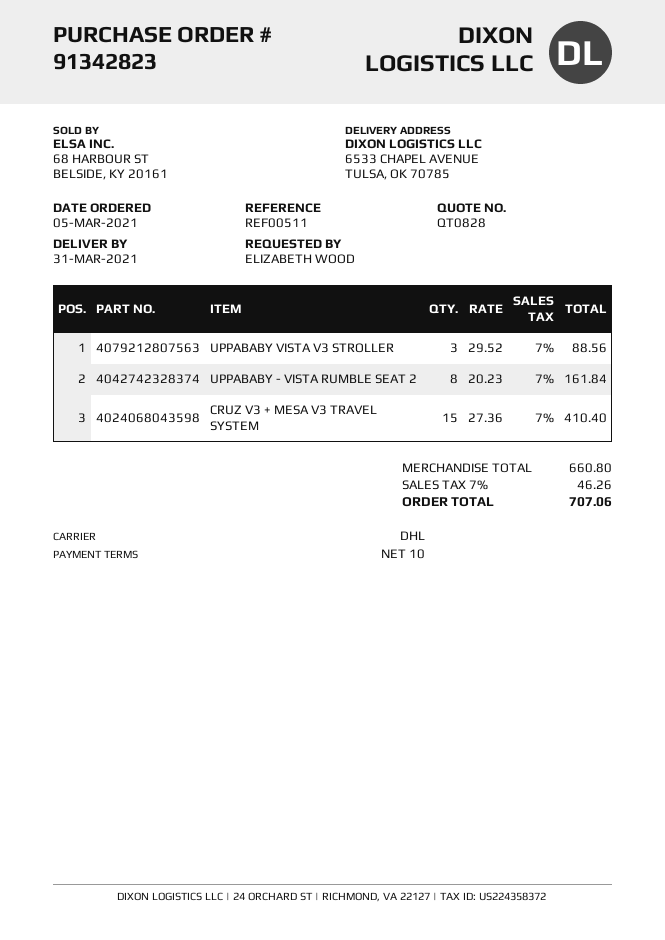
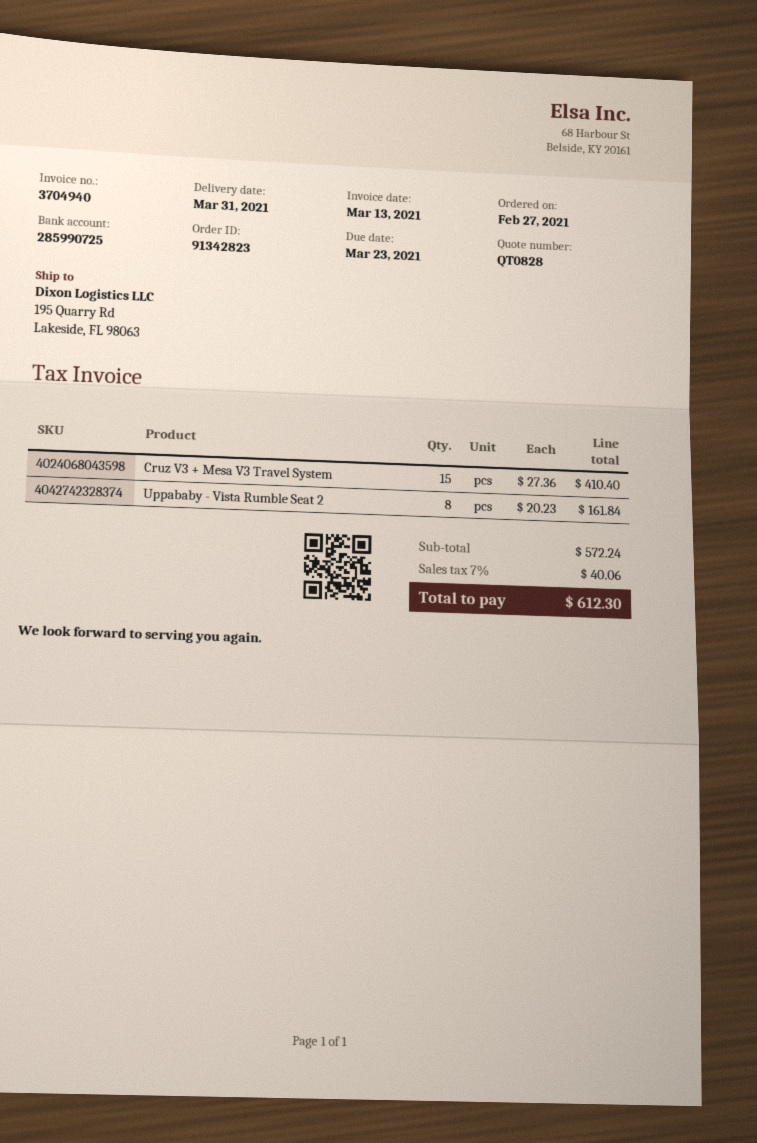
order date: 2021-03-05 -> 2021-02-27
ship to: 6533 CHAPEL AVENUE, TULSA, OK 70785 -> 195 Quarry Rd, Lakeside, FL 98063
UPPABABY VISTA V3 STROLLER: 3 x 29.52 = 88.56 -> none
subtotal: 660.80 -> 572.24
tax: 7% = 46.26 -> 7% = 40.06
total: 707.06 -> 612.30

